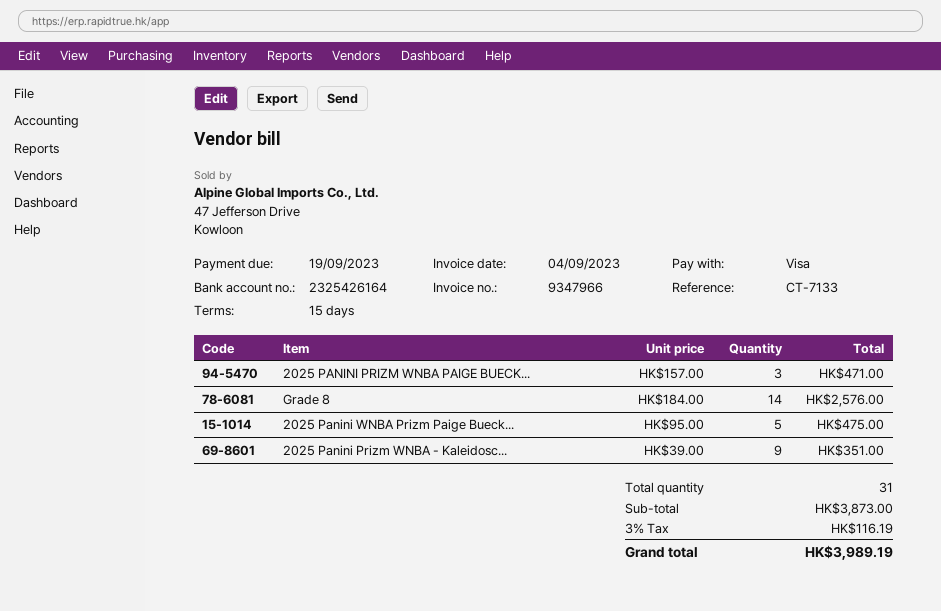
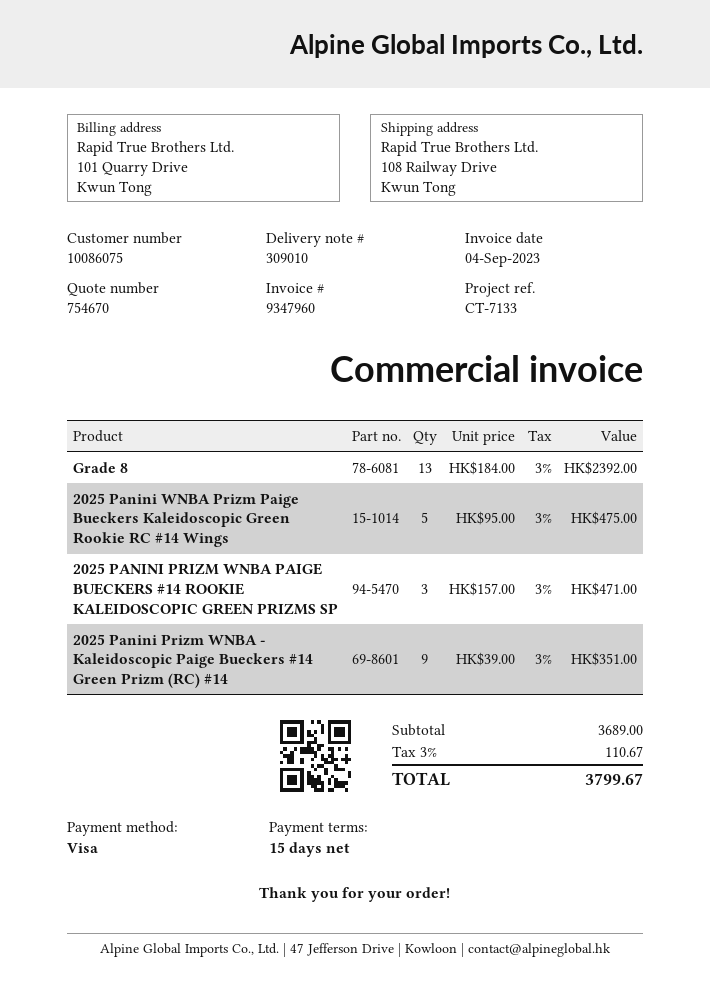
invoice number: 9347966 -> 9347960
Grade 8: 14 x 184.00 = 2576.00 -> 13 x 184.00 = 2392.00
subtotal: 3873.00 -> 3689.00
tax: 3% = 116.19 -> 3% = 110.67
total: 3989.19 -> 3799.67

